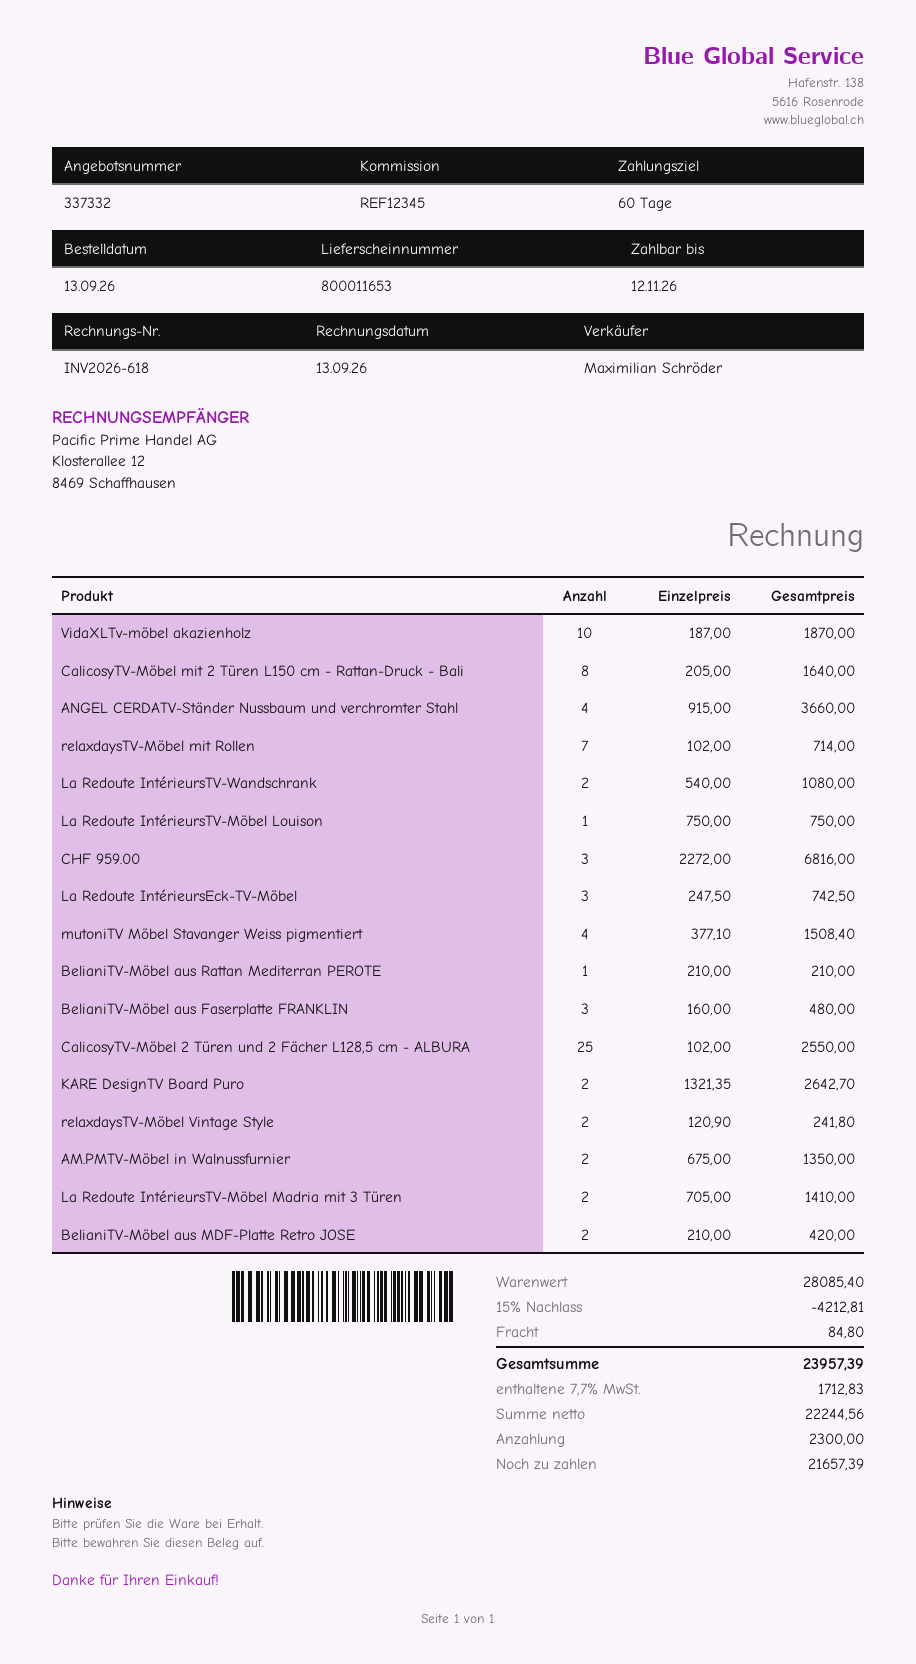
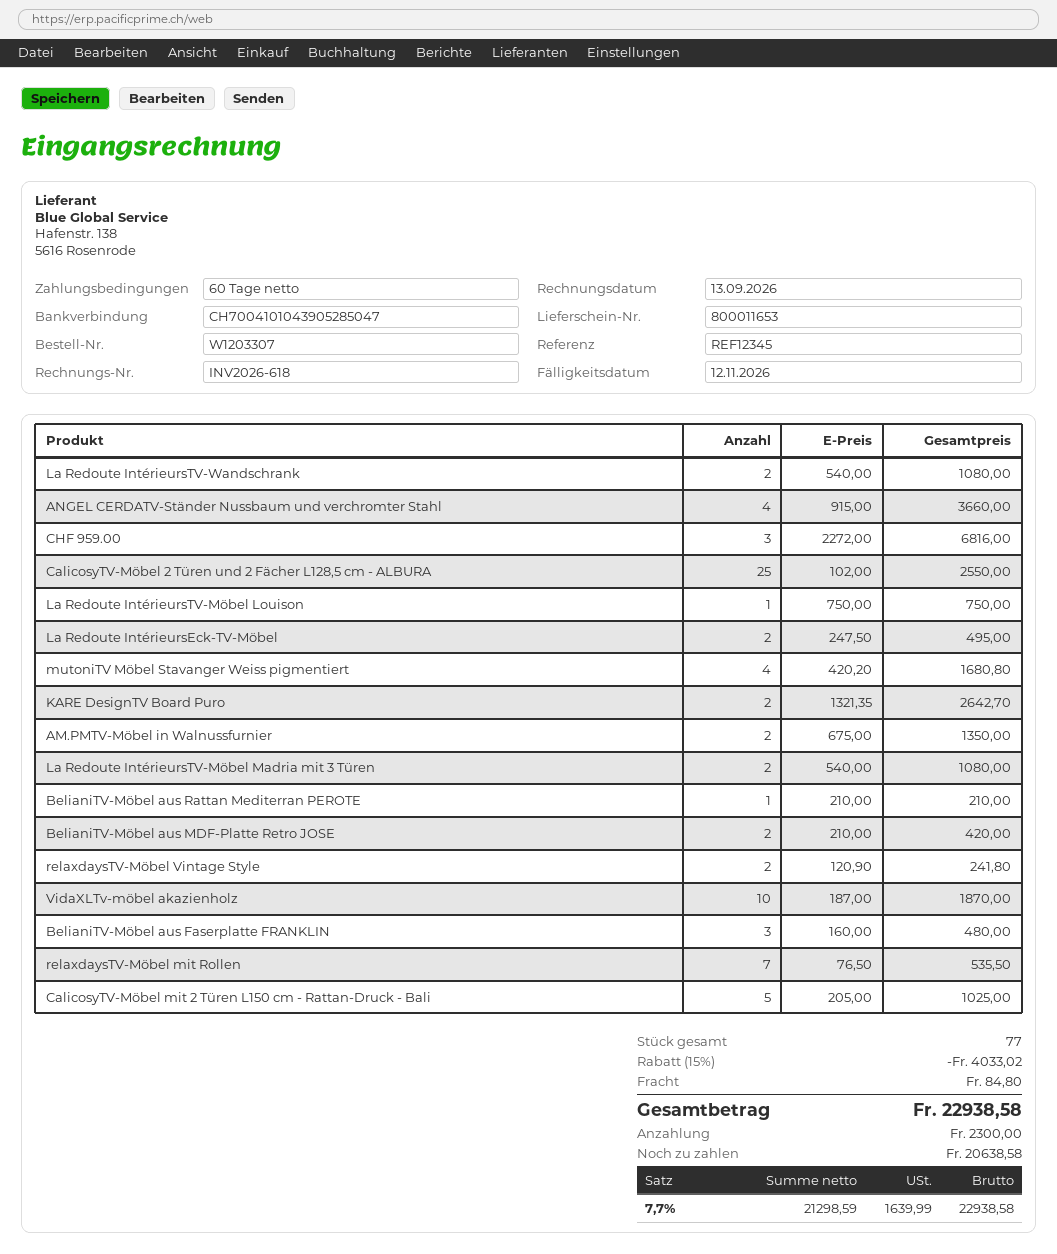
CalicosyTV-Möbel mit 2 Türen L150 cm - Rattan-Druck - Bali: 8 x 205.00 = 1640.00 -> 5 x 205.00 = 1025.00
relaxdaysTV-Möbel mit Rollen: 7 x 102.00 = 714.00 -> 7 x 76.50 = 535.50
La Redoute IntérieursEck-TV-Möbel: 3 x 247.50 = 742.50 -> 2 x 247.50 = 495.00
mutoniTV Möbel Stavanger Weiss pigmentiert: 4 x 377.10 = 1508.40 -> 4 x 420.20 = 1680.80
La Redoute IntérieursTV-Möbel Madria mit 3 Türen: 2 x 705.00 = 1410.00 -> 2 x 540.00 = 1080.00
discount: 15% = 4212.81 -> 15% = 4033.02
net: 22244.56 -> 21298.59
tax: 7.7% = 1712.83 -> 7.7% = 1639.99
total: 23957.39 -> 22938.58
balance: 21657.39 -> 20638.58

